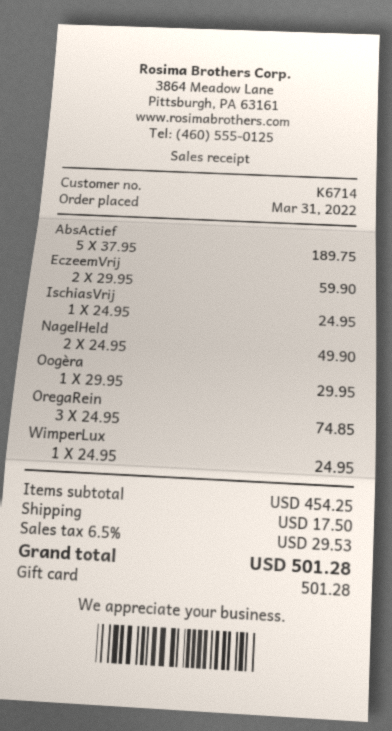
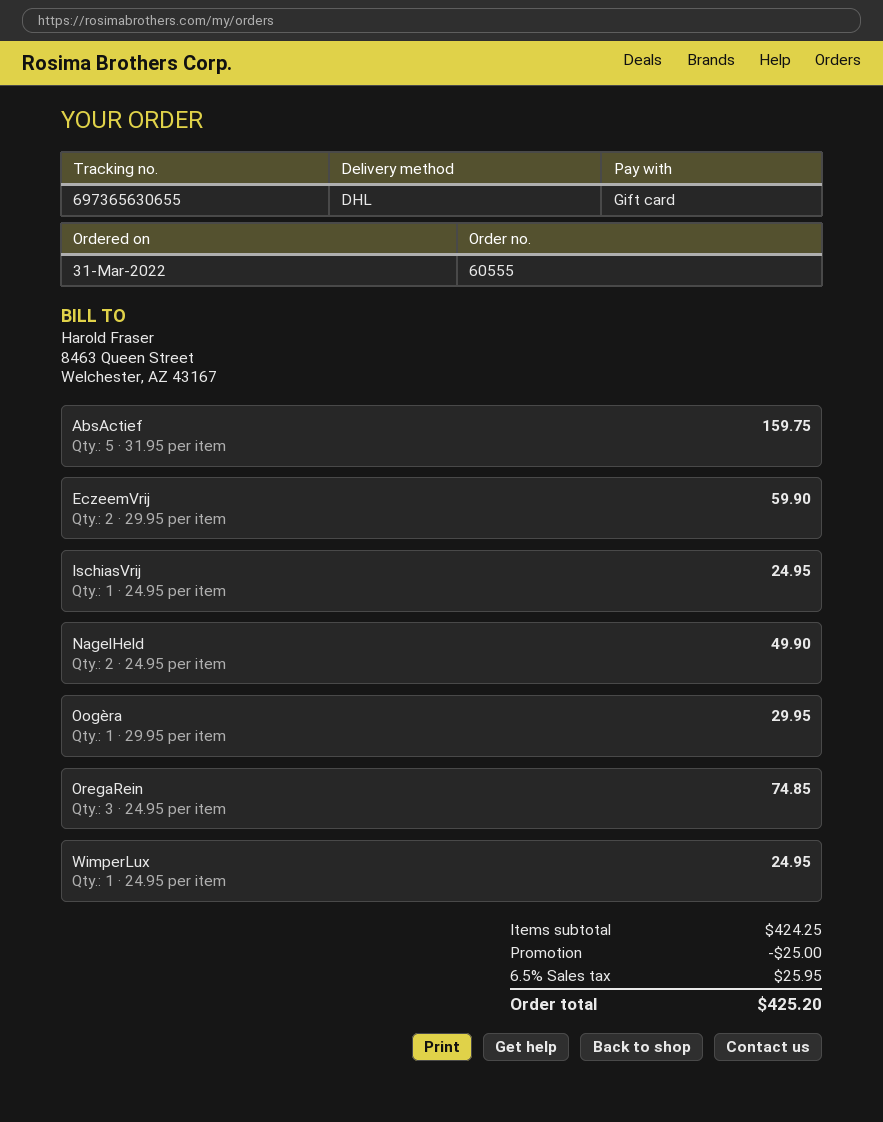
AbsActief: 5 x 37.95 = 189.75 -> 5 x 31.95 = 159.75
subtotal: 454.25 -> 424.25
discount: none -> 25.00
shipping: 17.50 -> none
tax: 6.5% = 29.53 -> 6.5% = 25.95
total: 501.28 -> 425.20

